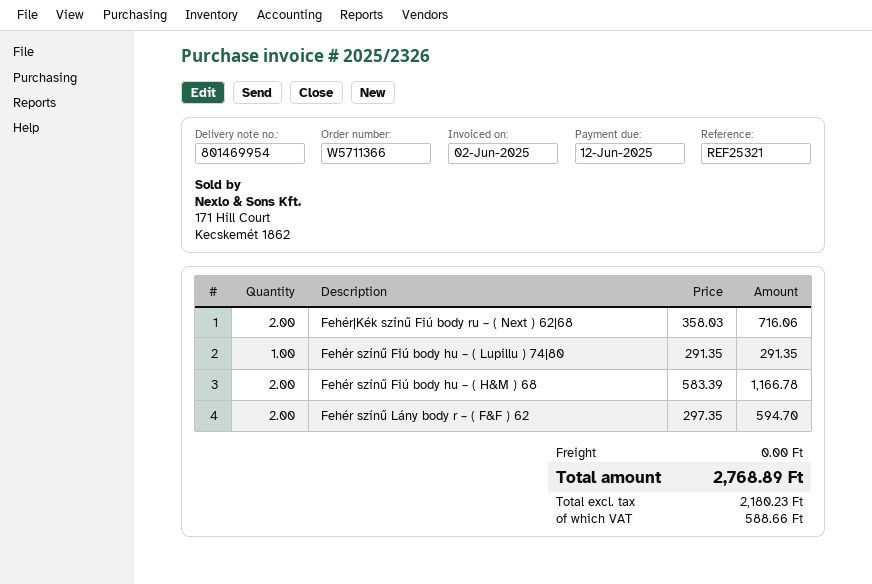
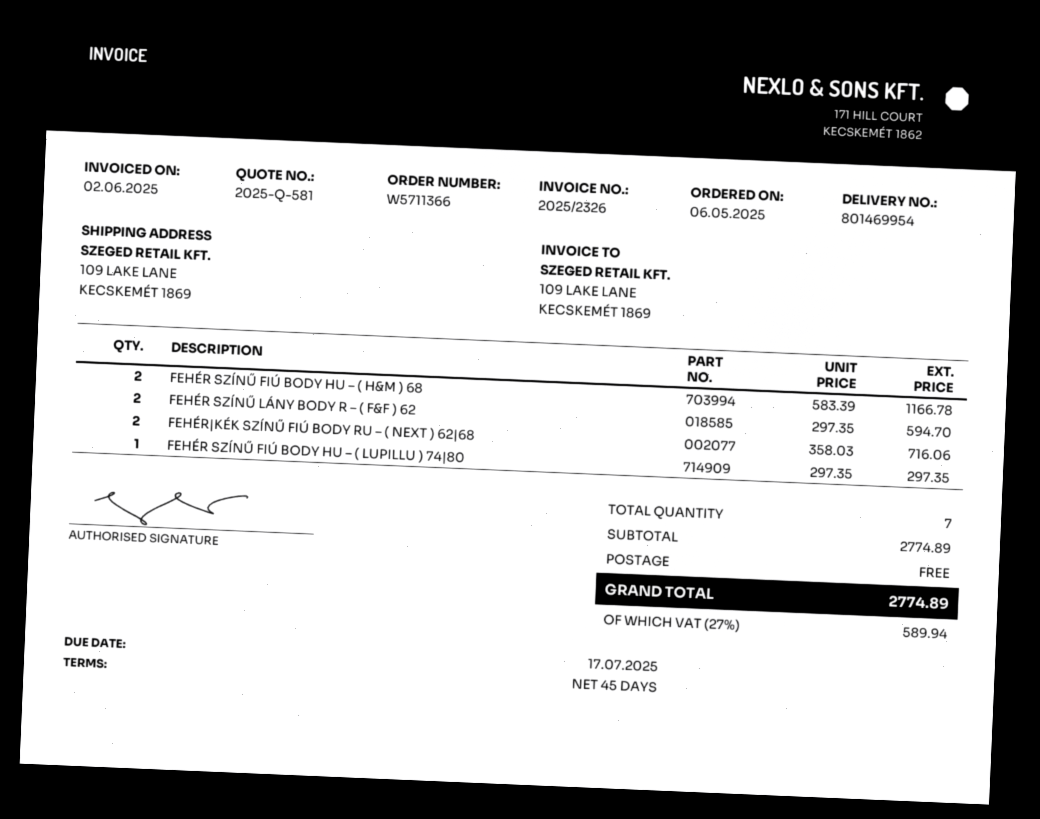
due date: 2025-06-12 -> 2025-07-17
Fehér színű Fiú body hu – ( Lupillu ) 74|80: 1 x 291.35 = 291.35 -> 1 x 297.35 = 297.35
tax: 588.66 -> 589.94
total: 2768.89 -> 2774.89

